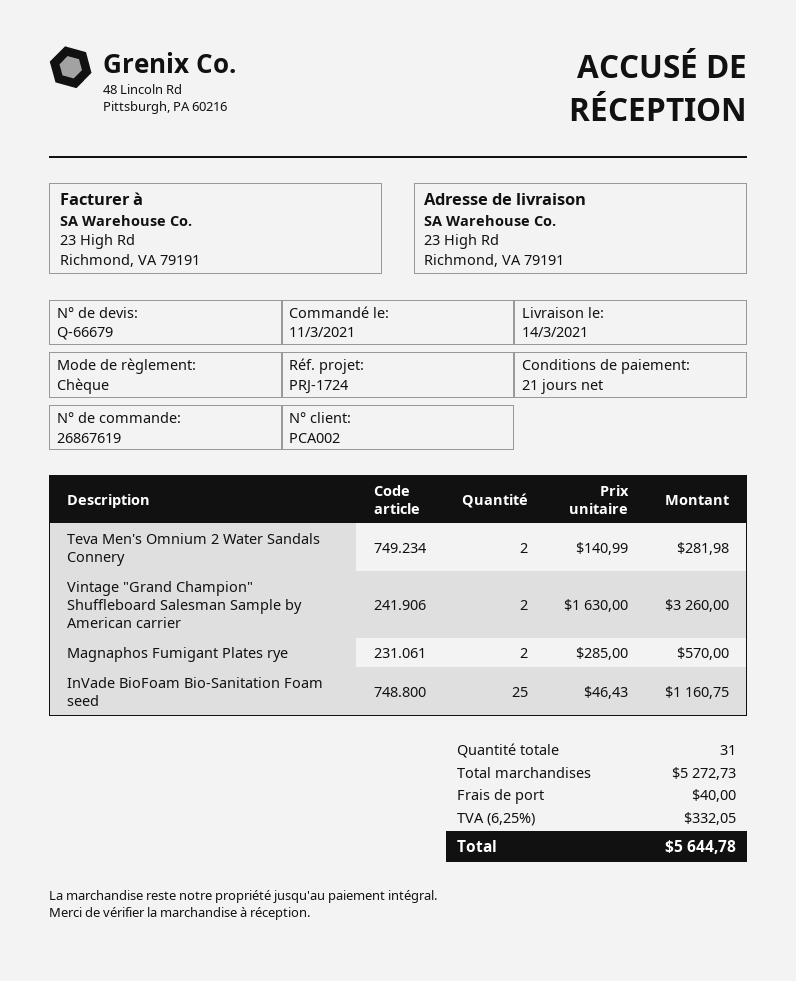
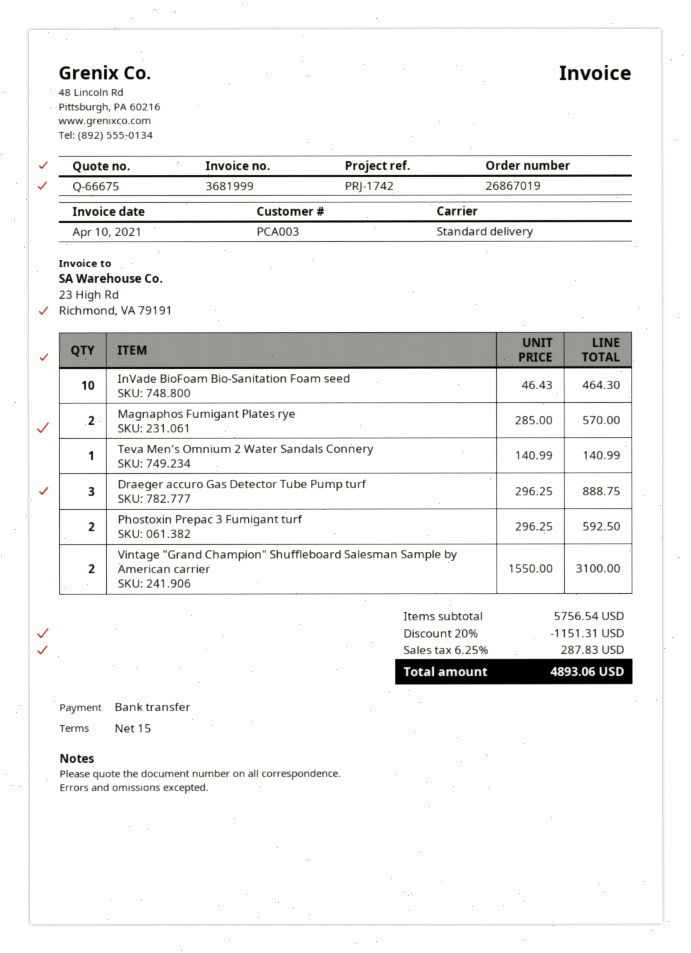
quote number: Q-66679 -> Q-66675
order number: 26867619 -> 26867019
payment terms: 21 days -> 15 days
customer number: PCA002 -> PCA003
reference: PRJ-1724 -> PRJ-1742
payment method: cheque -> bank transfer
Teva Men's Omnium 2 Water Sandals Connery: 2 x 140.99 = 281.98 -> 1 x 140.99 = 140.99
Vintage "Grand Champion" Shuffleboard Salesman Sample by American carrier: 2 x 1630.00 = 3260.00 -> 2 x 1550.00 = 3100.00
InVade BioFoam Bio-Sanitation Foam seed: 25 x 46.43 = 1160.75 -> 10 x 46.43 = 464.30
Draeger accuro Gas Detector Tube Pump turf: none -> 3 x 296.25 = 888.75
Phostoxin Prepac 3 Fumigant turf: none -> 2 x 296.25 = 592.50
subtotal: 5272.73 -> 5756.54
discount: none -> 20% = 1151.31
shipping: 40.00 -> none
tax: 6.25% = 332.05 -> 6.25% = 287.83
total: 5644.78 -> 4893.06

